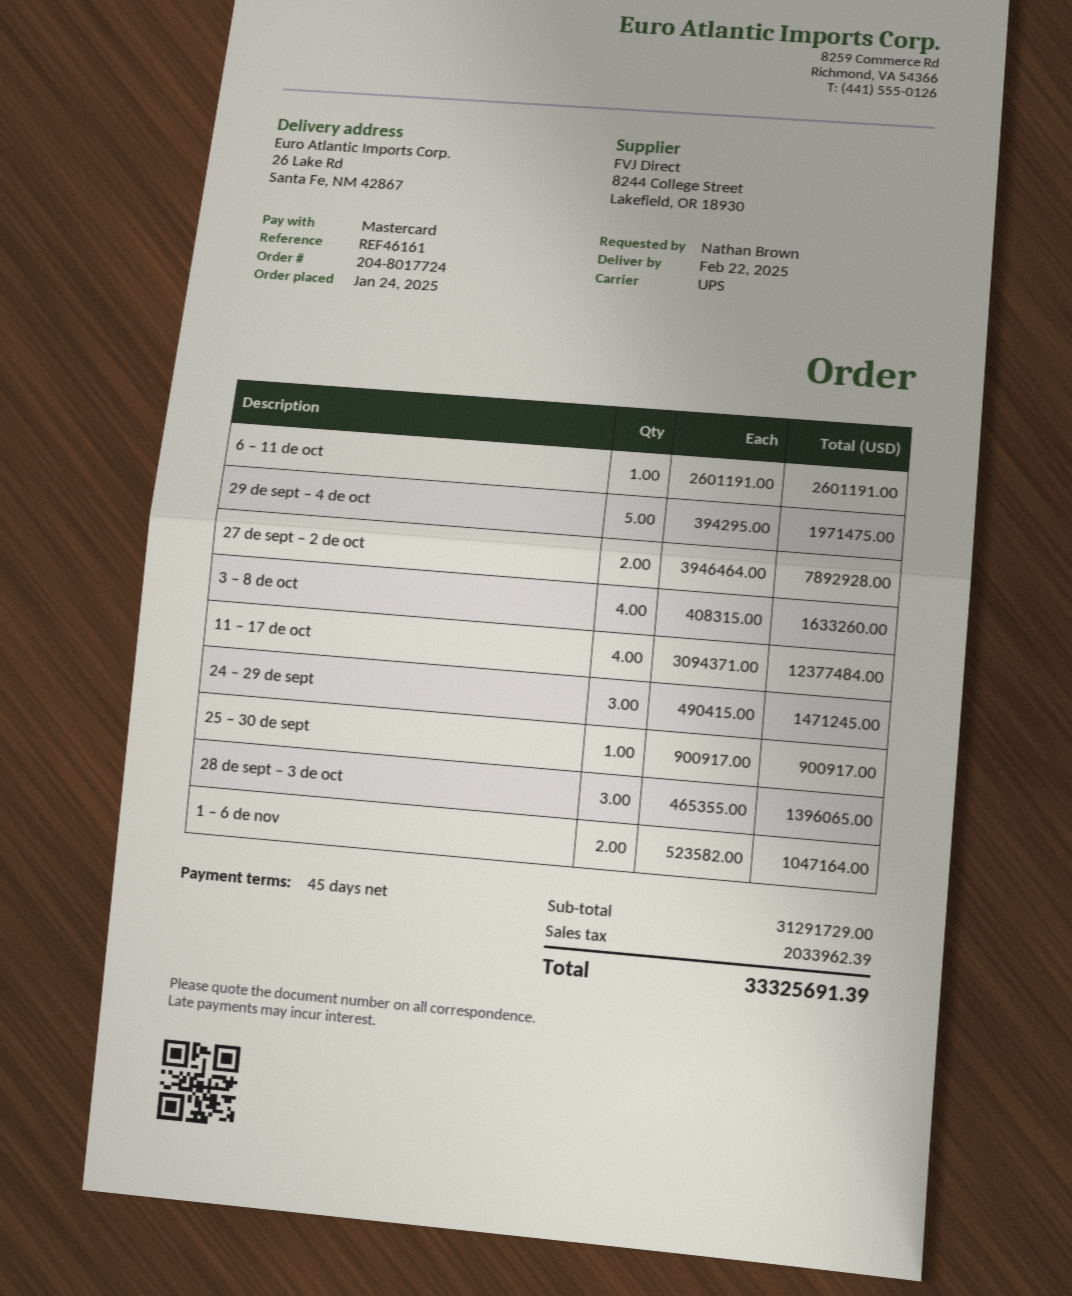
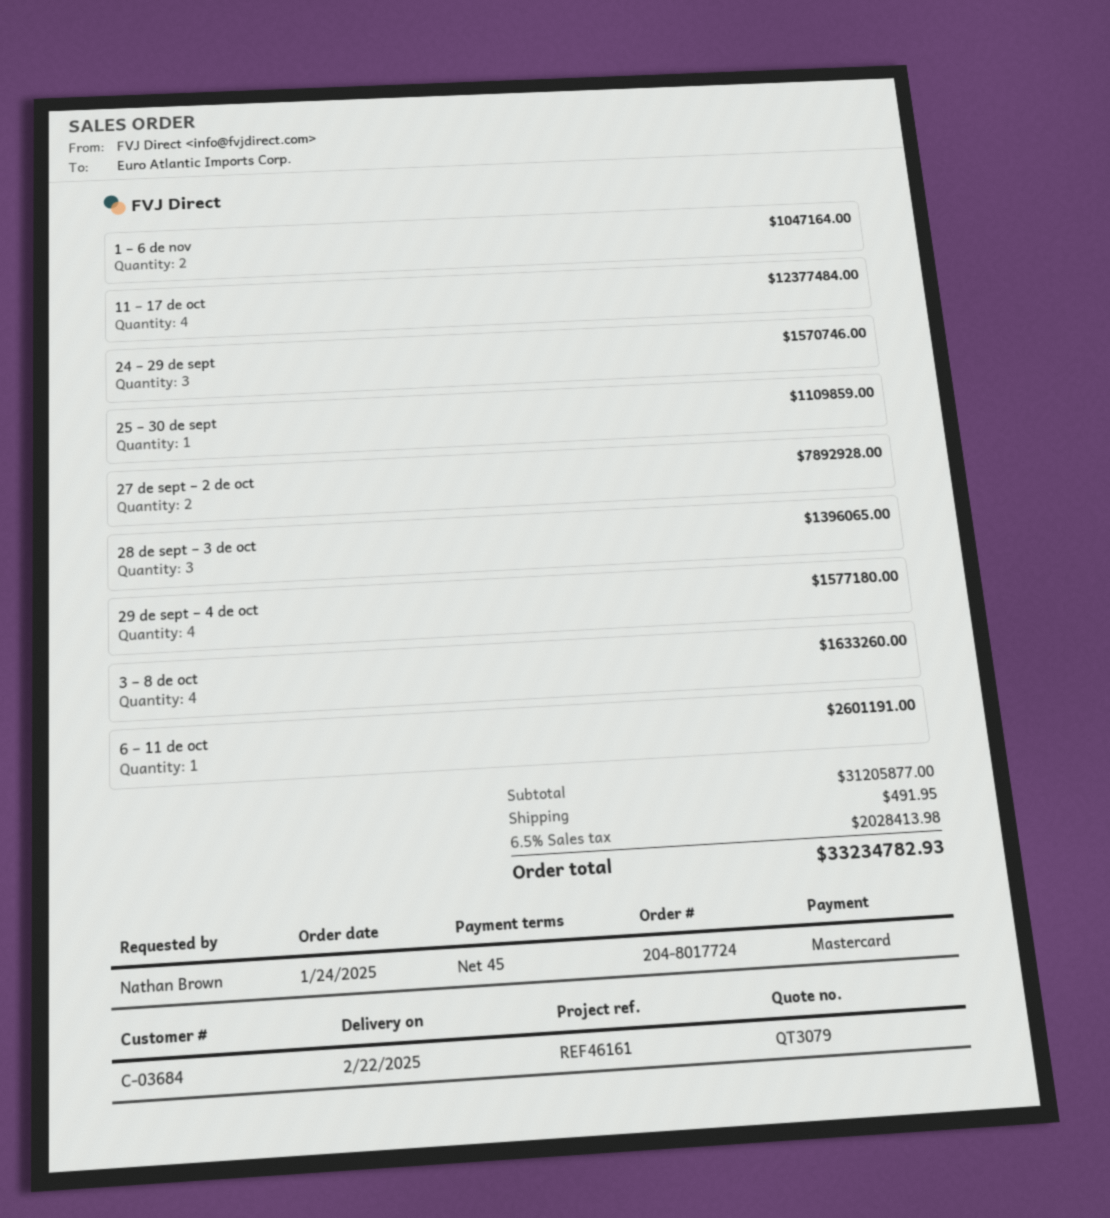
29 de sept – 4 de oct: 5 for 1971475.00 -> 4 for 1577180.00
24 – 29 de sept: 3 for 1471245.00 -> 3 for 1570746.00
25 – 30 de sept: 1 for 900917.00 -> 1 for 1109859.00
subtotal: 31291729.00 -> 31205877.00
shipping: none -> 491.95
tax: 2033962.39 -> 2028413.98
total: 33325691.39 -> 33234782.93

